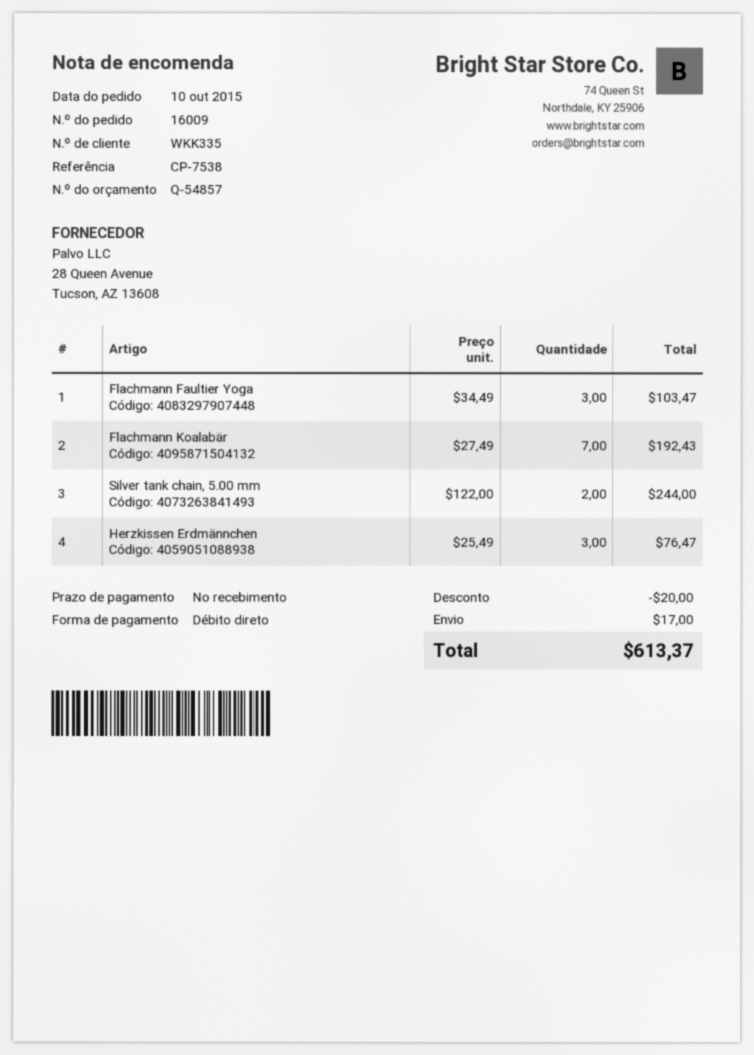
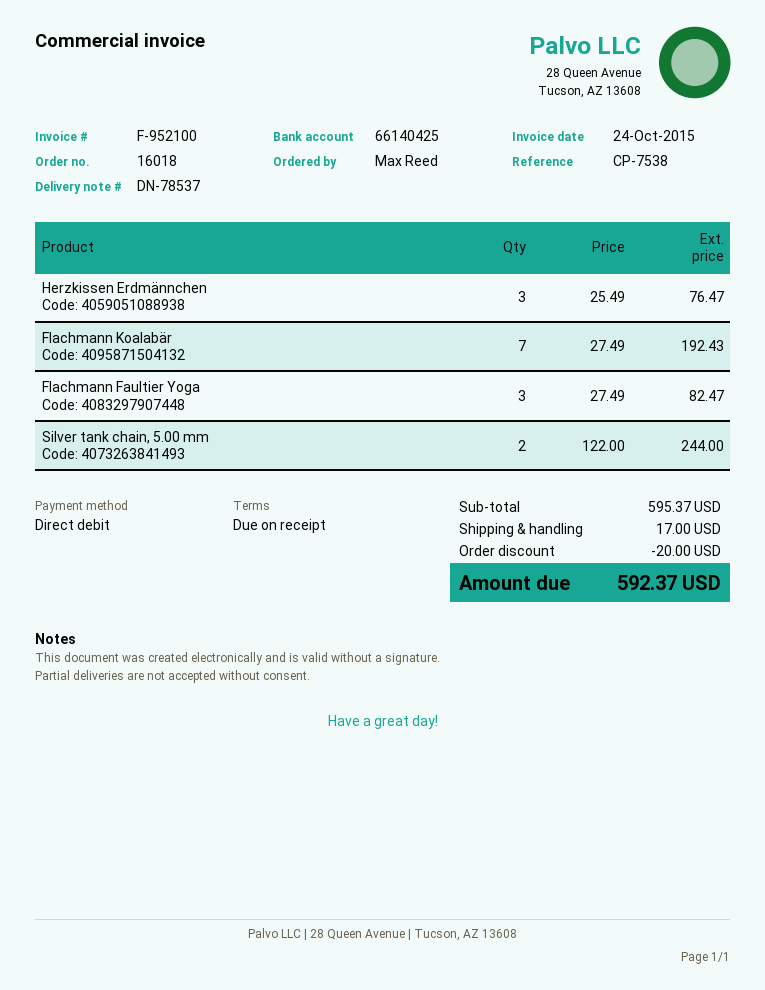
order number: 16009 -> 16018
Flachmann Faultier Yoga: 3 x 34.49 = 103.47 -> 3 x 27.49 = 82.47
total: 613.37 -> 592.37

